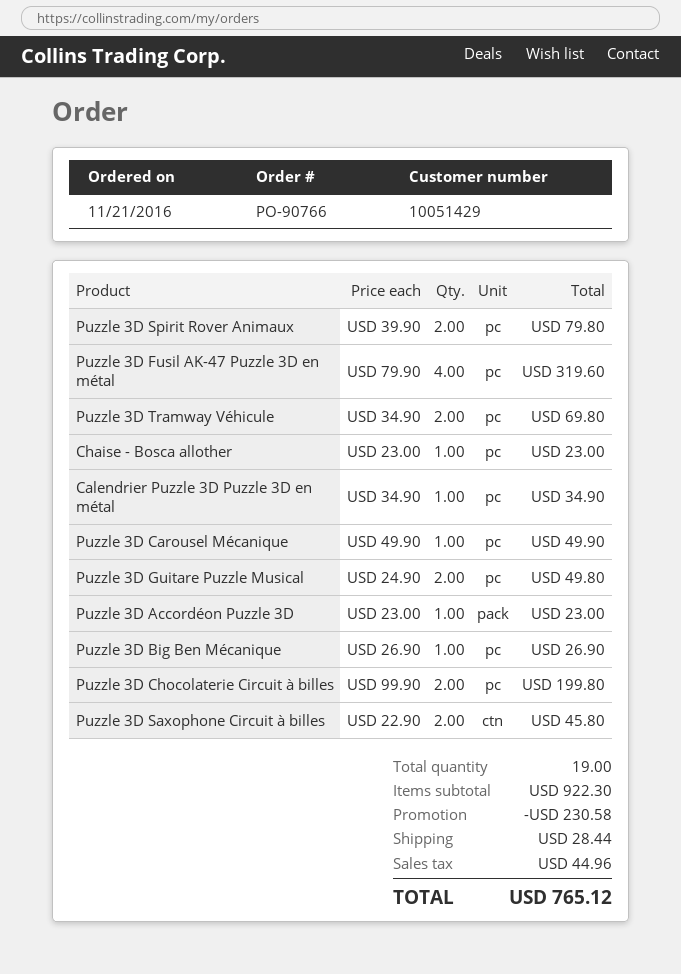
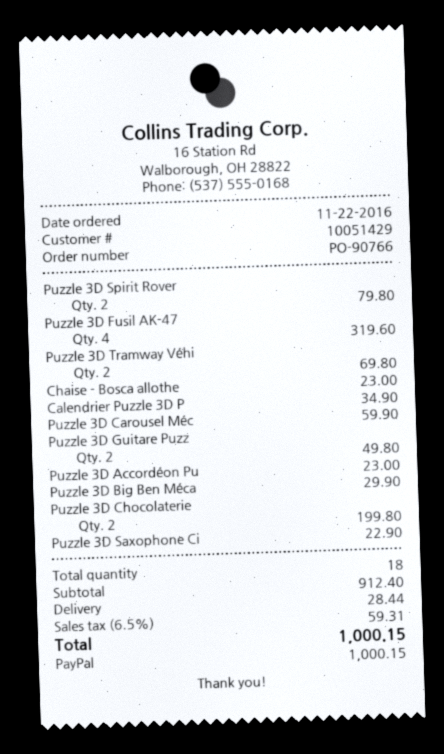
order date: 2016-11-21 -> 2016-11-22
Puzzle 3D Carousel Mécanique: 1 for 49.90 -> 1 for 59.90
Puzzle 3D Big Ben Mécanique: 1 for 26.90 -> 1 for 29.90
Puzzle 3D Saxophone Circuit à billes: 2 for 45.80 -> 1 for 22.90
total quantity: 19 -> 18
subtotal: 922.30 -> 912.40
discount: 230.58 -> none
tax: 44.96 -> 59.31
total: 765.12 -> 1000.15

